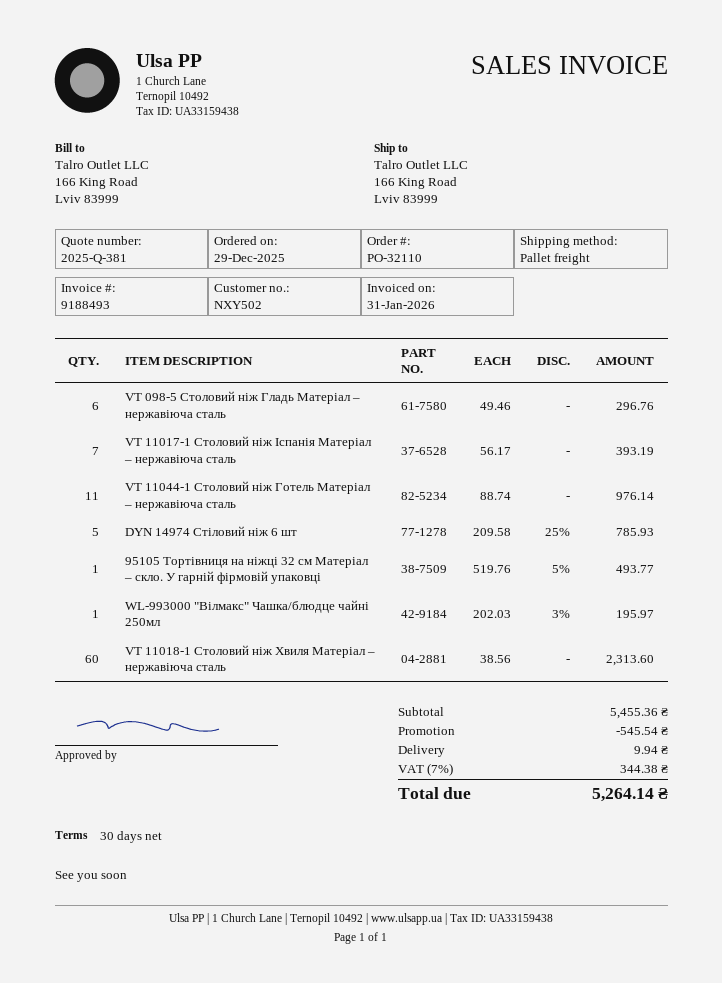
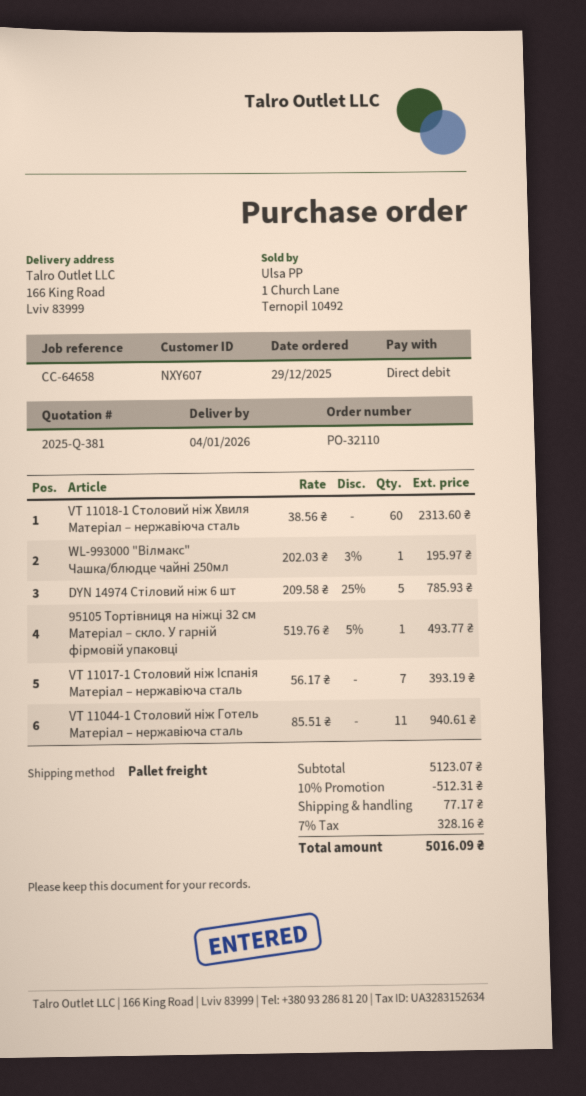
customer number: NXY502 -> NXY607
VT 098-5 Столовий ніж Гладь Матеріал – нержавіюча сталь: 6 x 49.46 = 296.76 -> none
VT 11044-1 Столовий ніж Готель Матеріал – нержавіюча сталь: 11 x 88.74 = 976.14 -> 11 x 85.51 = 940.61
subtotal: 5455.36 -> 5123.07
discount: 545.54 -> 512.31
shipping: 9.94 -> 77.17
tax: 7% = 344.38 -> 7% = 328.16
total: 5264.14 -> 5016.09

